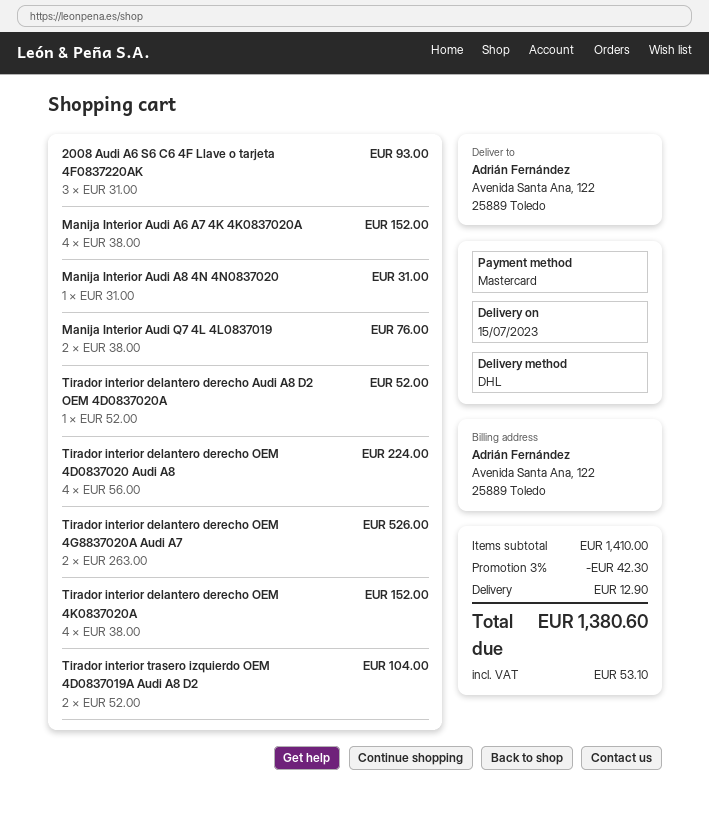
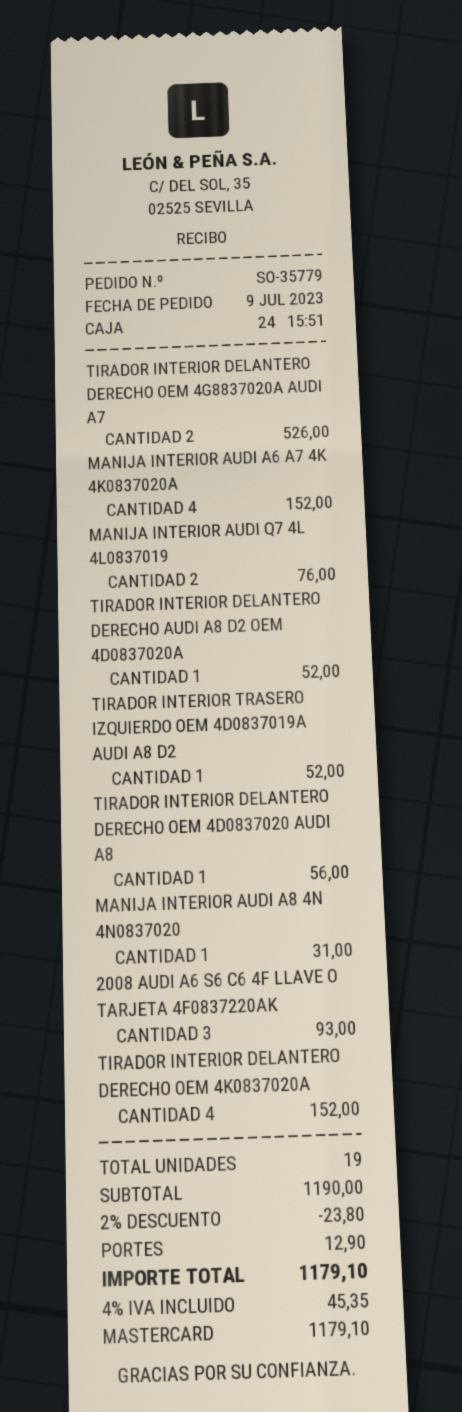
Tirador interior delantero derecho OEM 4D0837020 Audi A8: 4 for 224.00 -> 1 for 56.00
Tirador interior trasero izquierdo OEM 4D0837019A Audi A8 D2: 2 for 104.00 -> 1 for 52.00
subtotal: 1410.00 -> 1190.00
discount: 3% = 42.30 -> 2% = 23.80
tax: 53.10 -> 45.35
total: 1380.60 -> 1179.10

